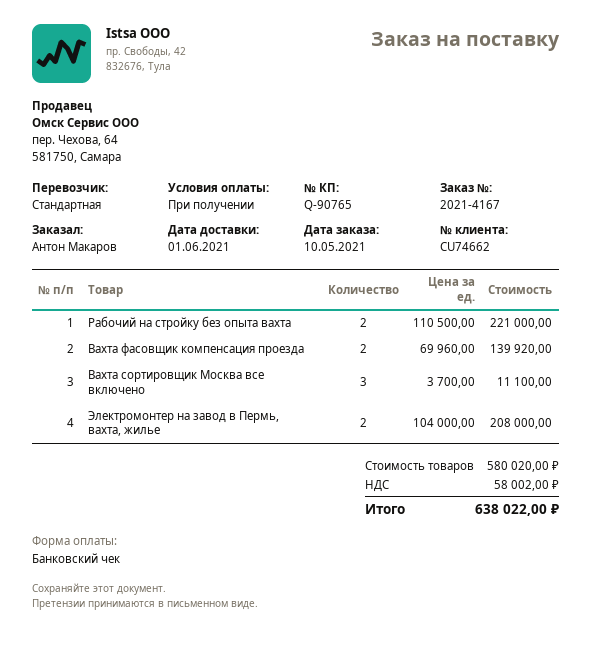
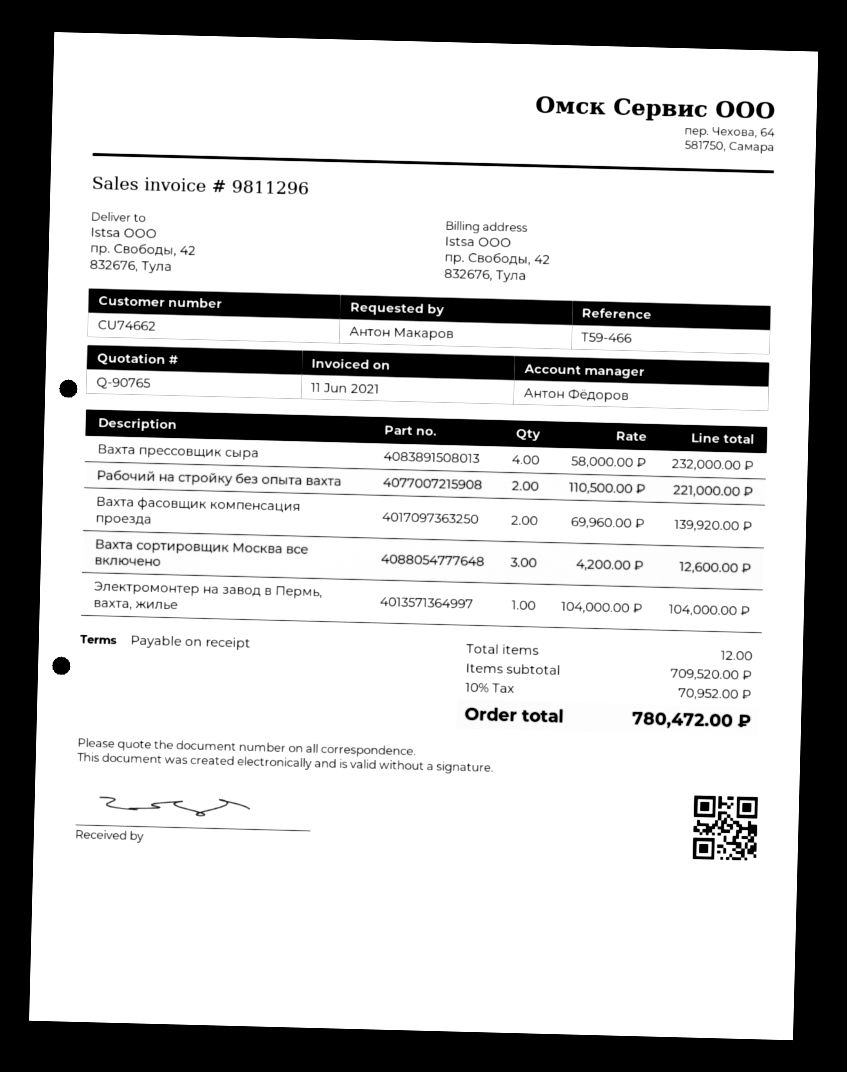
Вахта сортировщик Москва все включено: 3 x 3700.00 = 11100.00 -> 3 x 4200.00 = 12600.00
Электромонтер на завод в Пермь, вахта, жилье: 2 x 104000.00 = 208000.00 -> 1 x 104000.00 = 104000.00
Вахта прессовщик сыра: none -> 4 x 58000.00 = 232000.00
subtotal: 580020.00 -> 709520.00
tax: 58002.00 -> 70952.00
total: 638022.00 -> 780472.00

